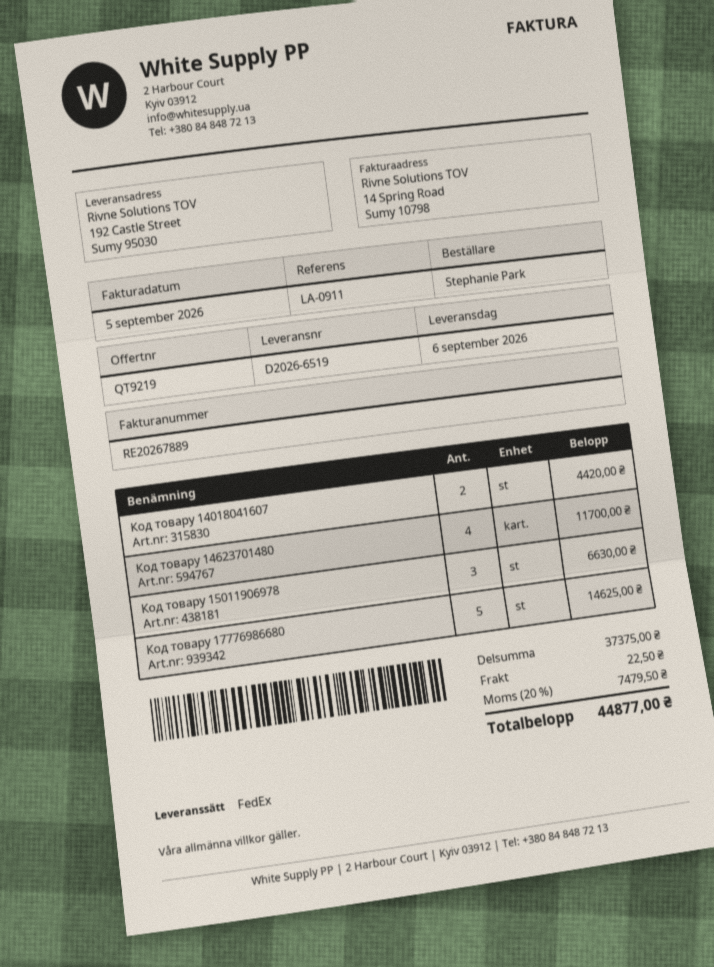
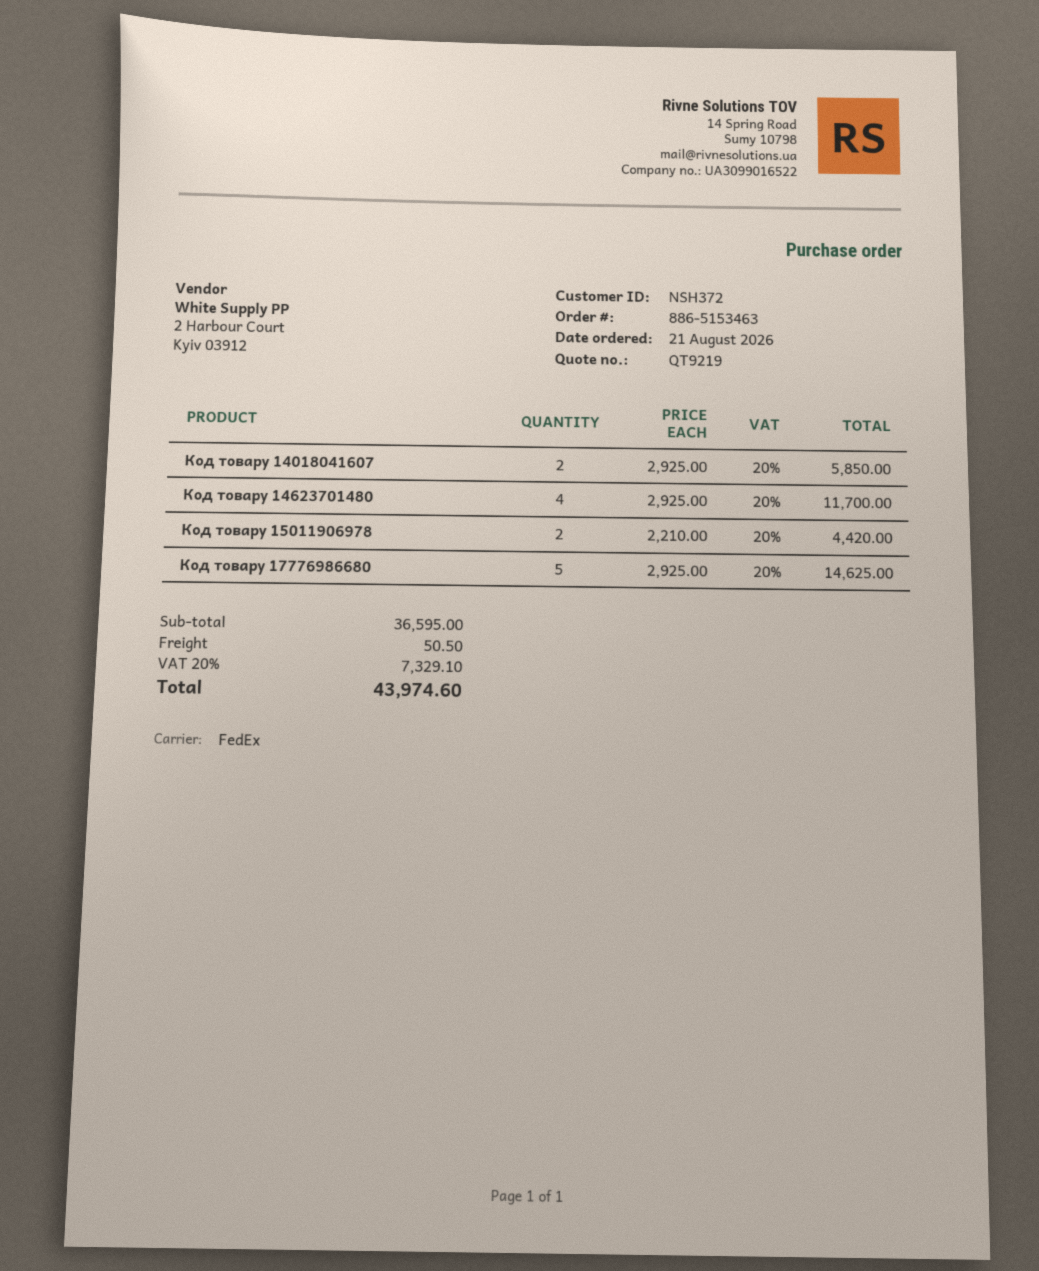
Код товару 14018041607: 2 for 4420.00 -> 2 for 5850.00
Код товару 15011906978: 3 for 6630.00 -> 2 for 4420.00
subtotal: 37375.00 -> 36595.00
shipping: 22.50 -> 50.50
tax: 20% = 7479.50 -> 20% = 7329.10
total: 44877.00 -> 43974.60

